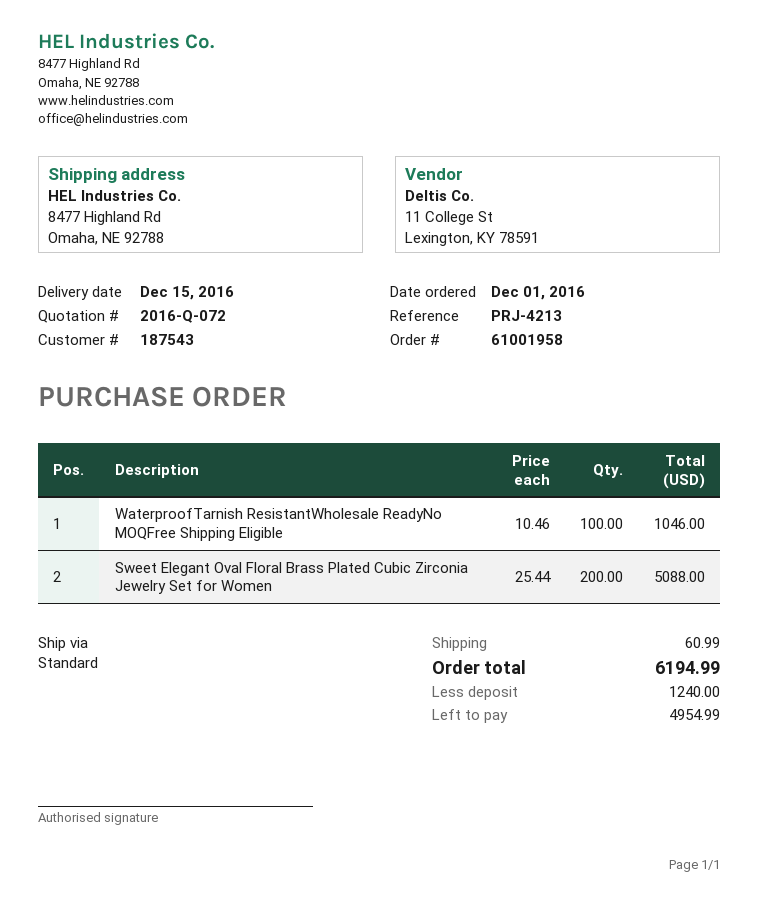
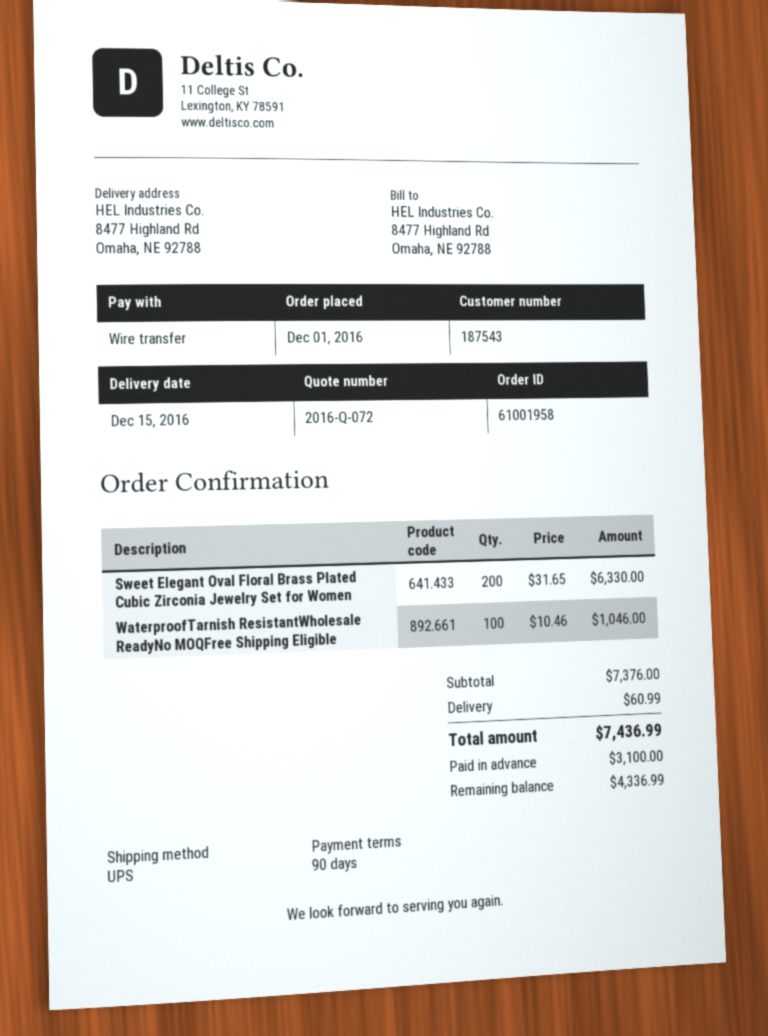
shipping method: standard -> UPS
Sweet Elegant Oval Floral Brass Plated Cubic Zirconia Jewelry Set for Women: 200 x 25.44 = 5088.00 -> 200 x 31.65 = 6330.00
total: 6194.99 -> 7436.99
deposit: 1240.00 -> 3100.00
balance: 4954.99 -> 4336.99

